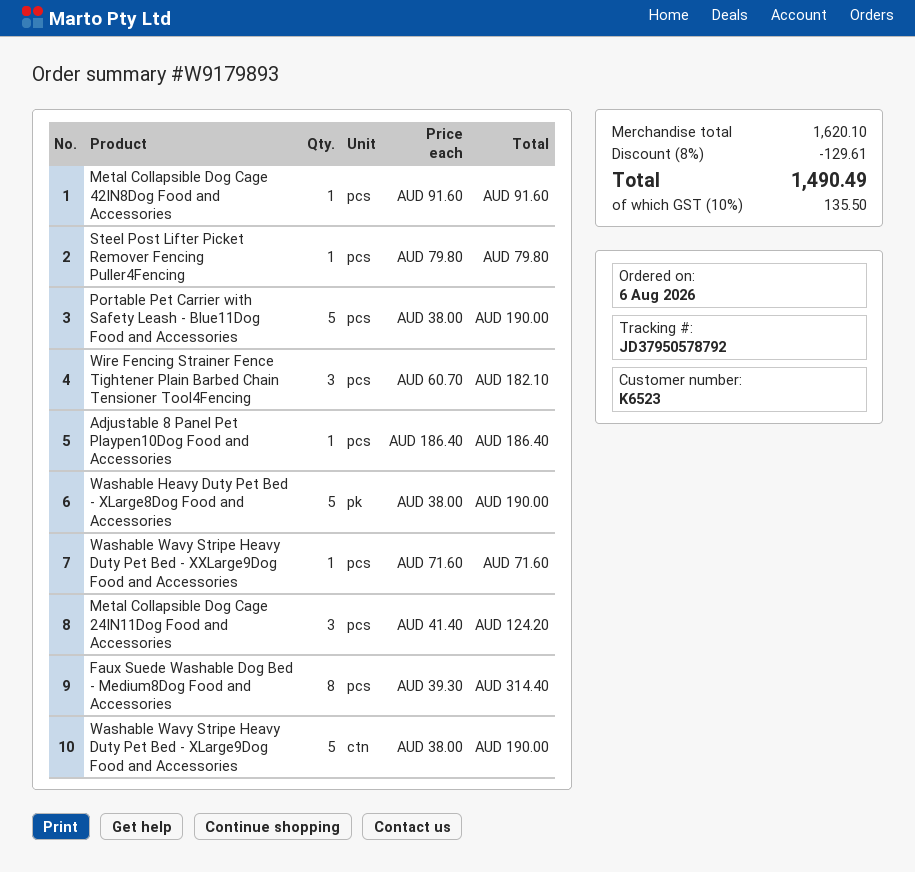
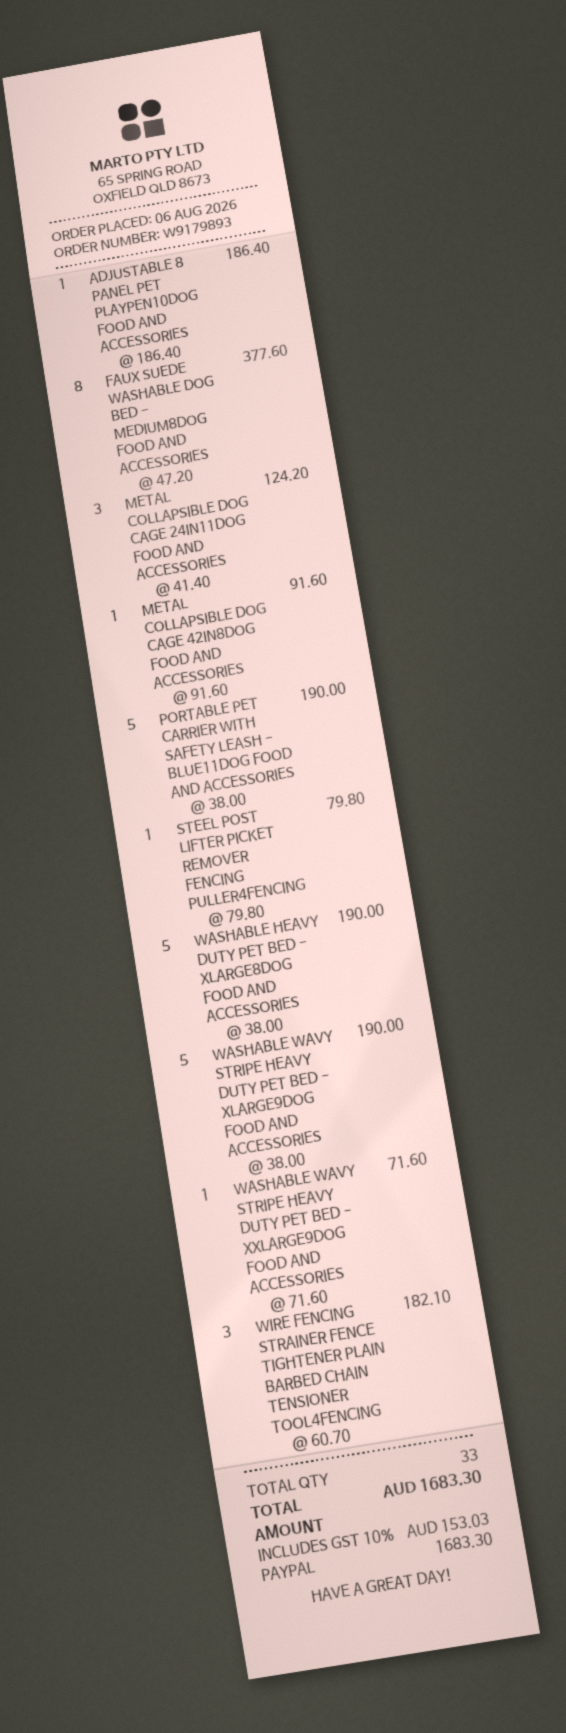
Faux Suede Washable Dog Bed - Medium8Dog Food and Accessories: 8 x 39.30 = 314.40 -> 8 x 47.20 = 377.60
discount: 8% = 129.61 -> none
tax: 10% = 135.50 -> 10% = 153.03
total: 1490.49 -> 1683.30

